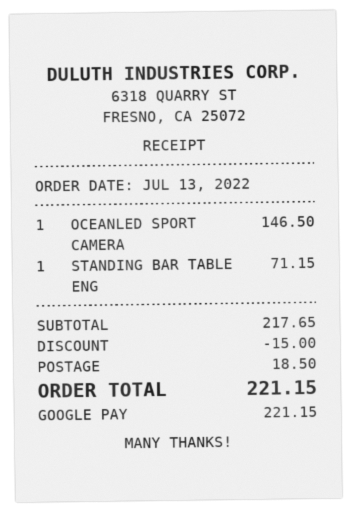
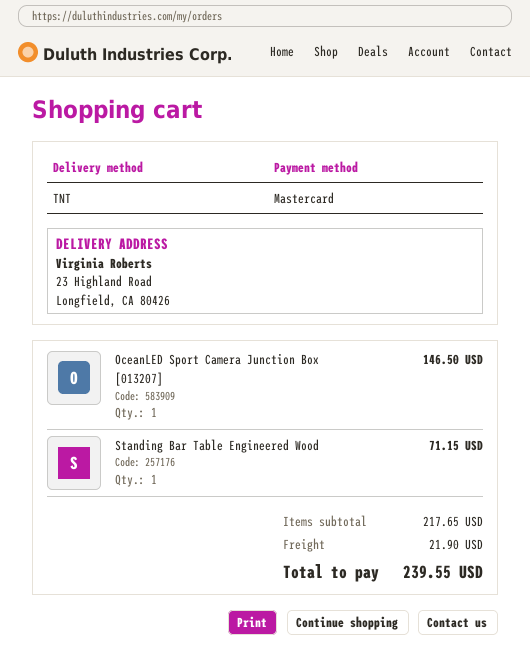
payment method: Google Pay -> Mastercard
discount: 15.00 -> none
shipping: 18.50 -> 21.90
total: 221.15 -> 239.55

